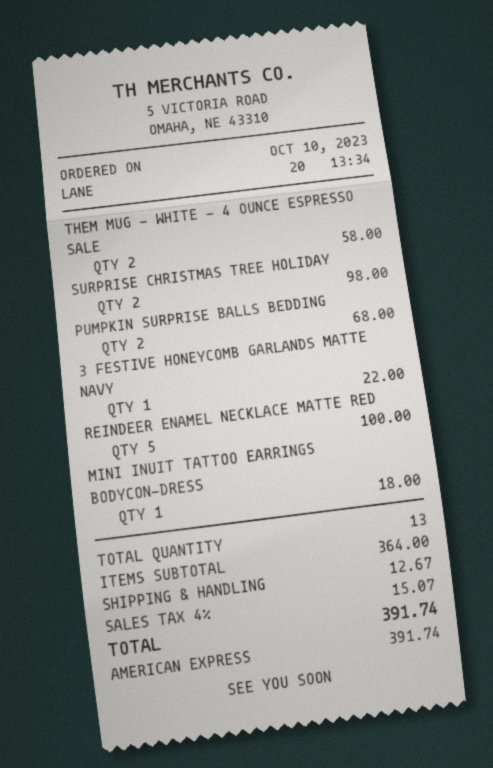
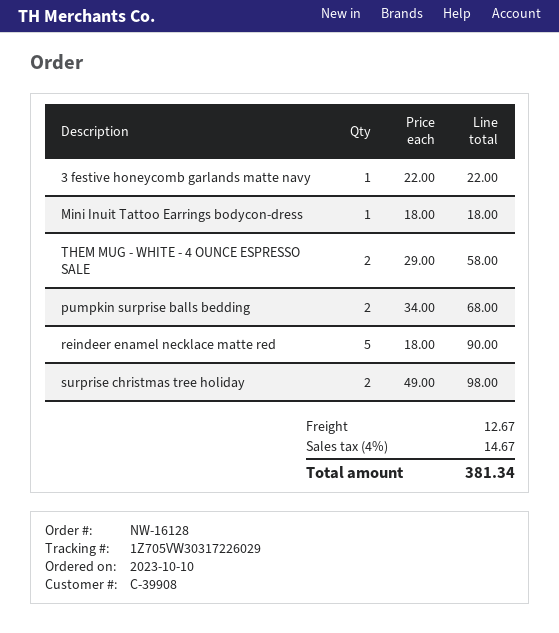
REINDEER ENAMEL NECKLACE MATTE RED: 5 for 100.00 -> 5 for 90.00
tax: 4% = 15.07 -> 4% = 14.67
total: 391.74 -> 381.34

